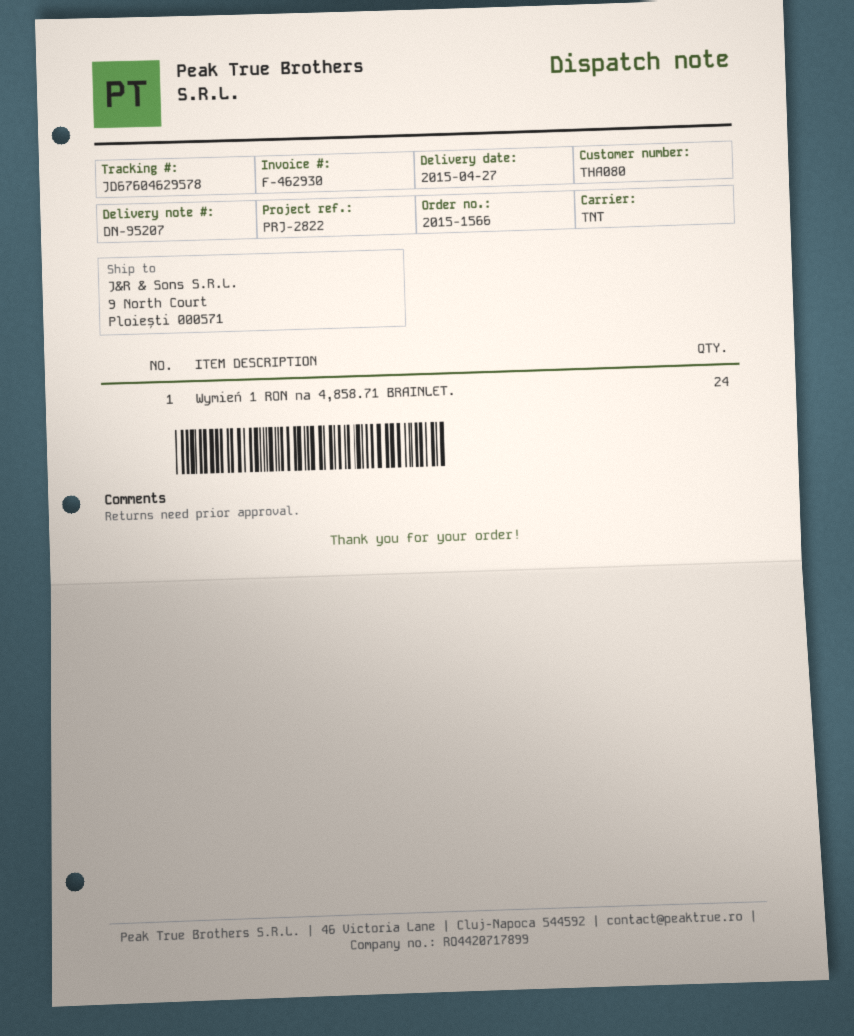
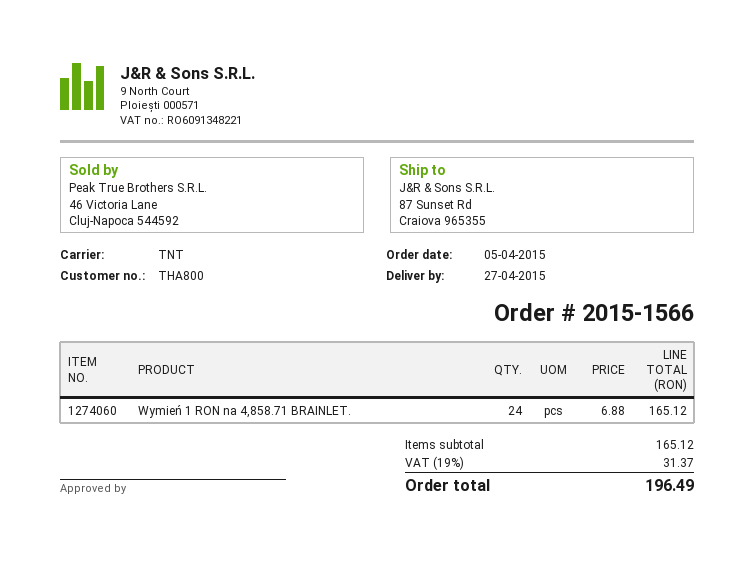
customer number: THA080 -> THA800
ship to: 9 North Court, Ploiești 000571 -> 87 Sunset Rd, Craiova 965355

